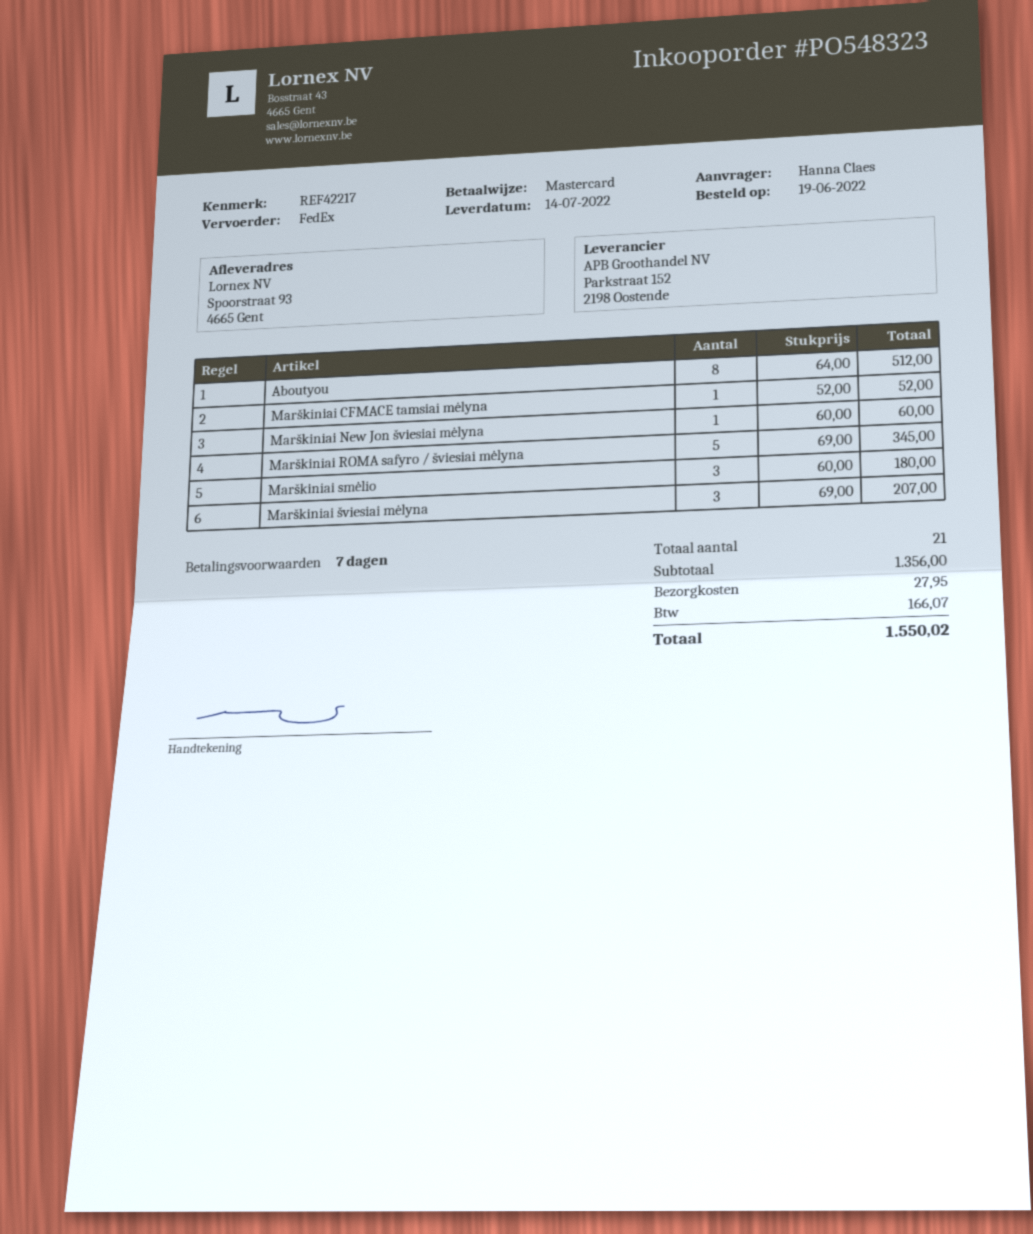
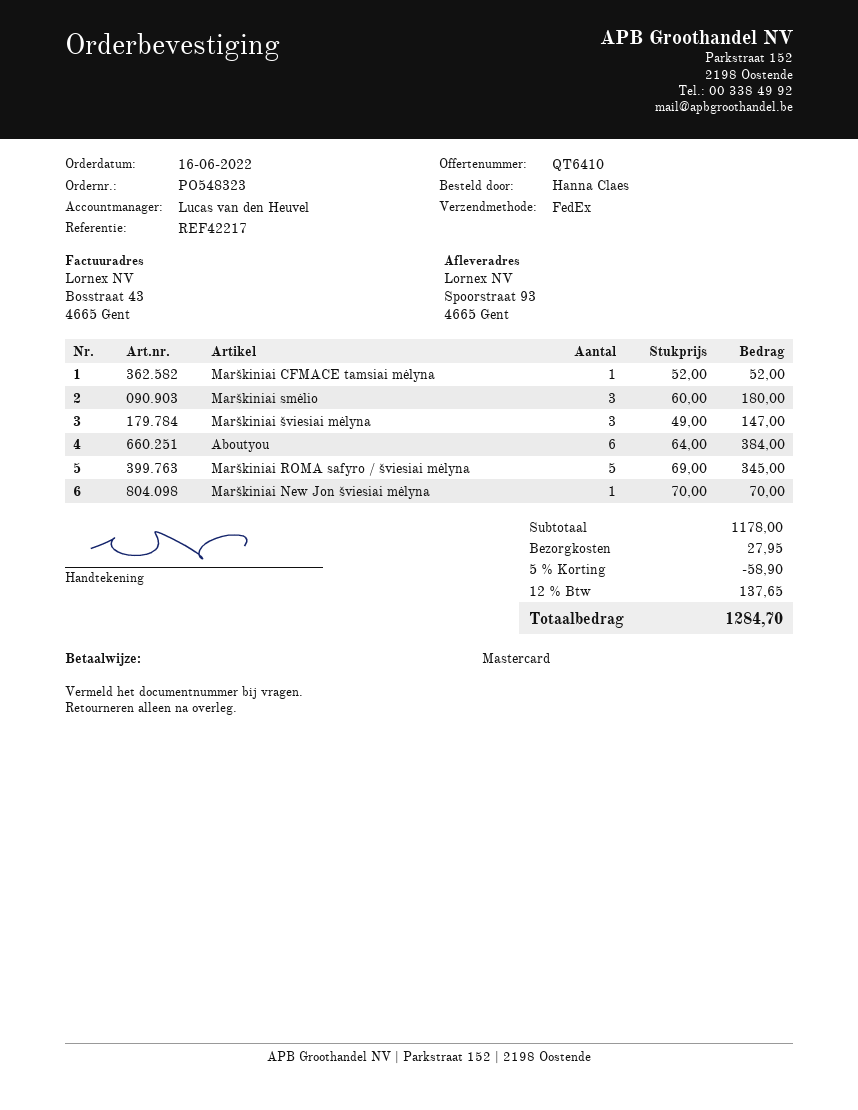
order date: 2022-06-19 -> 2022-06-16
Aboutyou: 8 x 64.00 = 512.00 -> 6 x 64.00 = 384.00
Marškiniai New Jon šviesiai mėlyna: 1 x 60.00 = 60.00 -> 1 x 70.00 = 70.00
Marškiniai šviesiai mėlyna: 3 x 69.00 = 207.00 -> 3 x 49.00 = 147.00
subtotal: 1356.00 -> 1178.00
discount: none -> 5% = 58.90
tax: 166.07 -> 137.65
total: 1550.02 -> 1284.70

